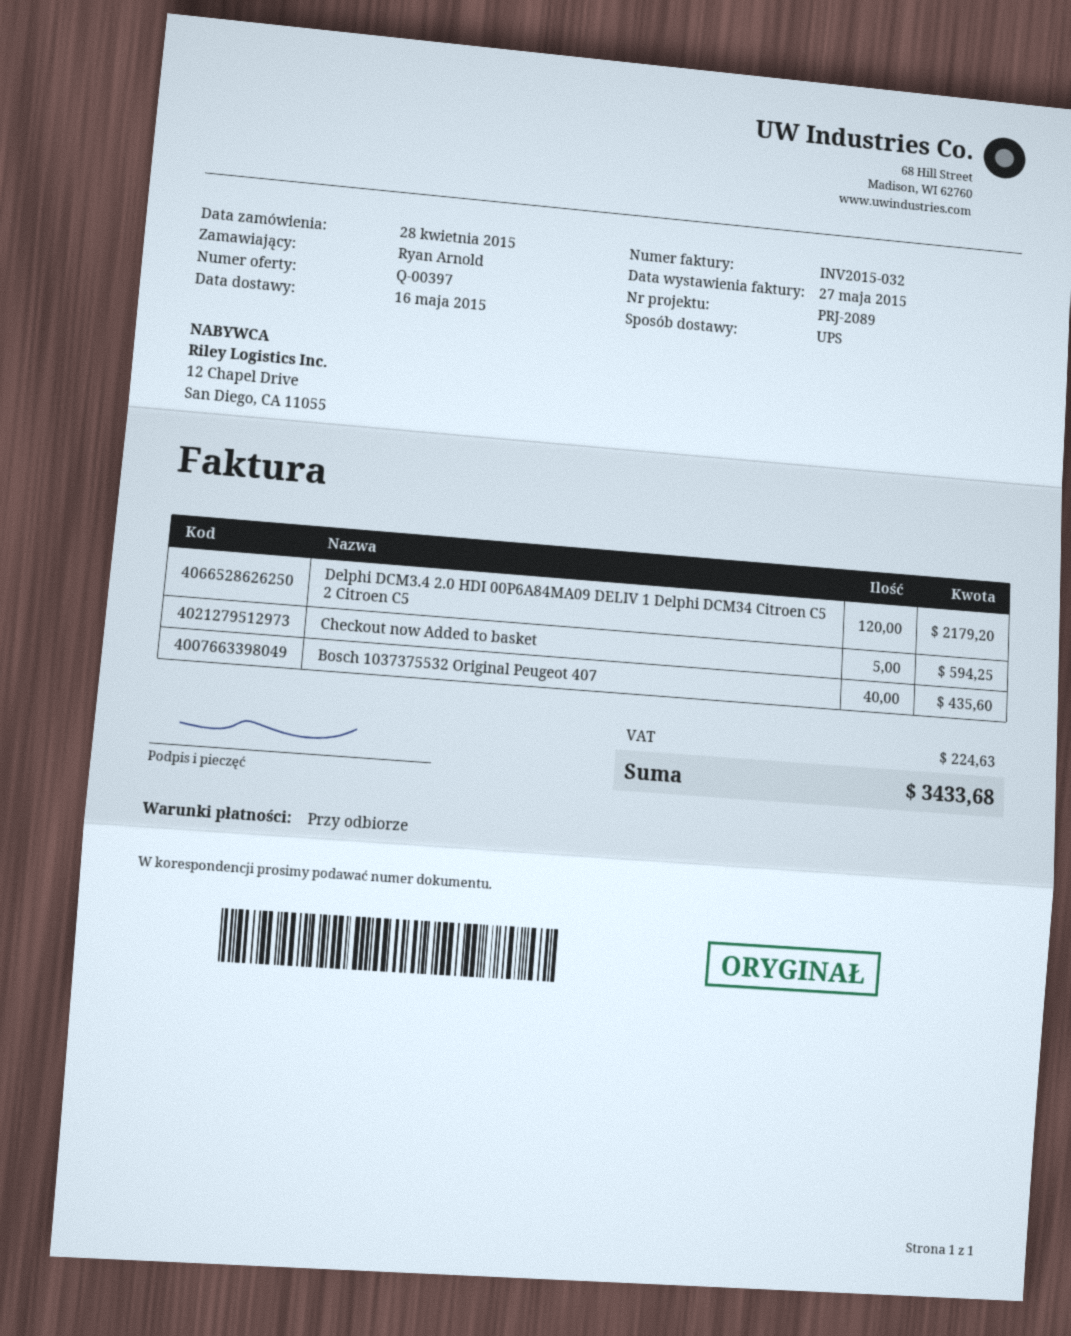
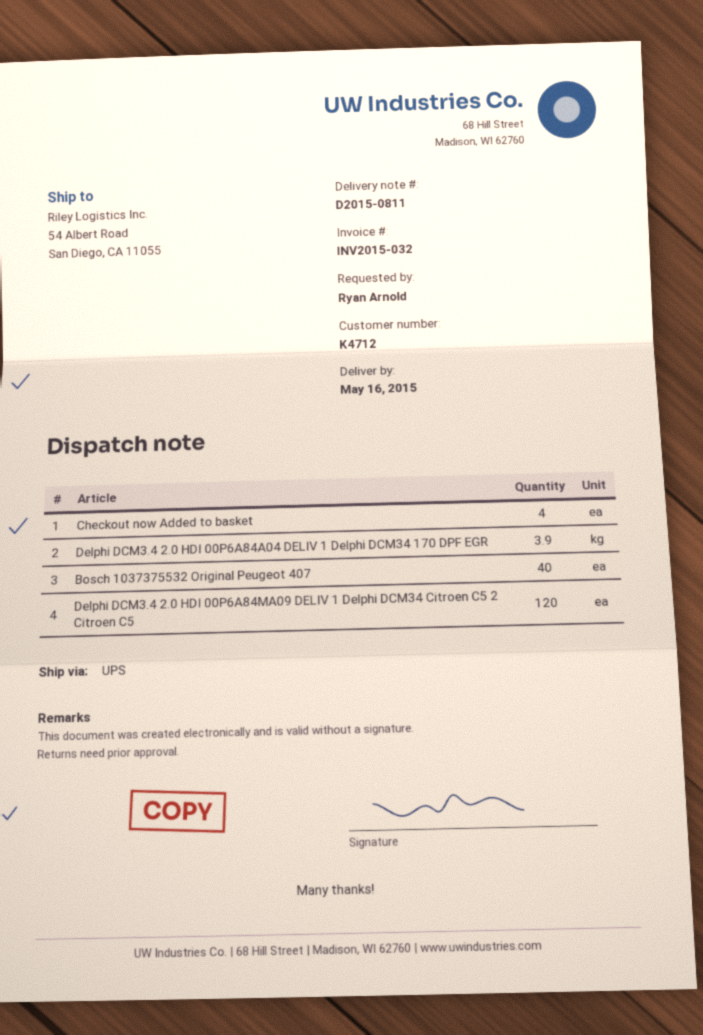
Checkout now Added to basket: 5 -> 4
Delphi DCM3.4 2.0 HDI 00P6A84A04 DELIV 1 Delphi DCM34 170 DPF EGR: none -> 3.9

